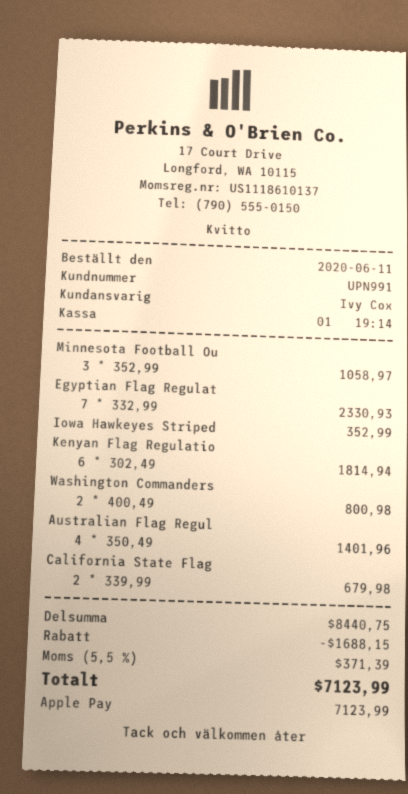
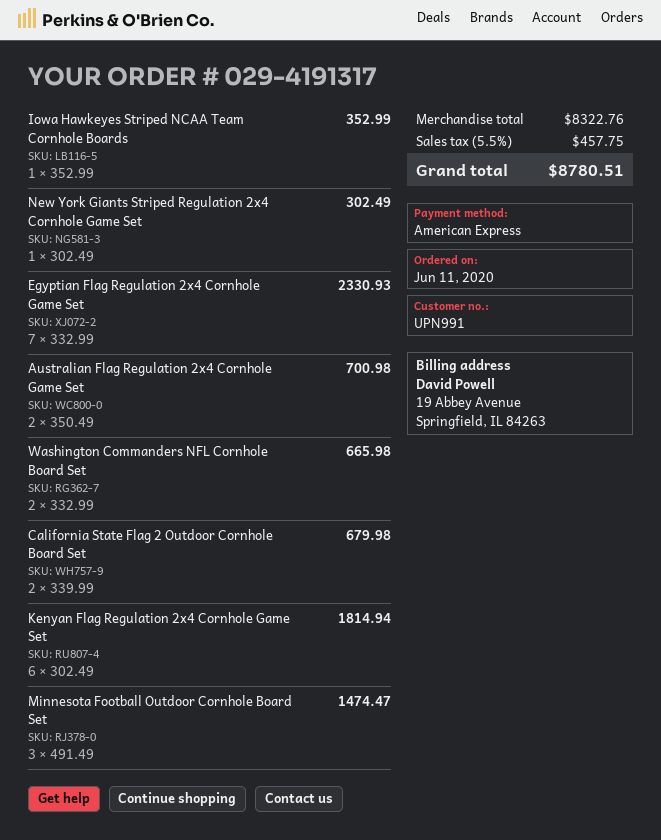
payment method: Apple Pay -> American Express
Minnesota Football Ou: 3 x 352.99 = 1058.97 -> 3 x 491.49 = 1474.47
Washington Commanders: 2 x 400.49 = 800.98 -> 2 x 332.99 = 665.98
Australian Flag Regul: 4 x 350.49 = 1401.96 -> 2 x 350.49 = 700.98
New York Giants Striped Regulation 2x4 Cornhole Game Set: none -> 1 x 302.49 = 302.49
subtotal: 8440.75 -> 8322.76
discount: 1688.15 -> none
tax: 5.5% = 371.39 -> 5.5% = 457.75
total: 7123.99 -> 8780.51

